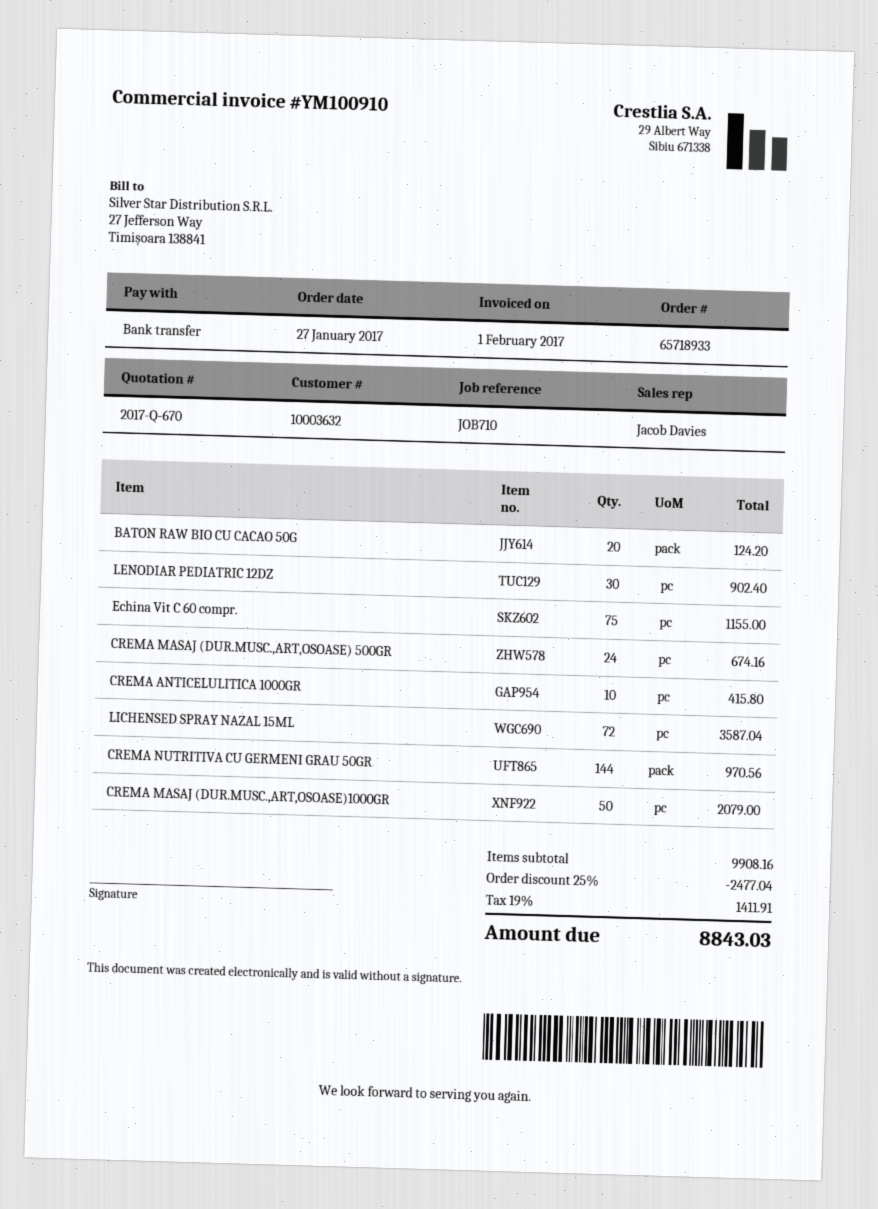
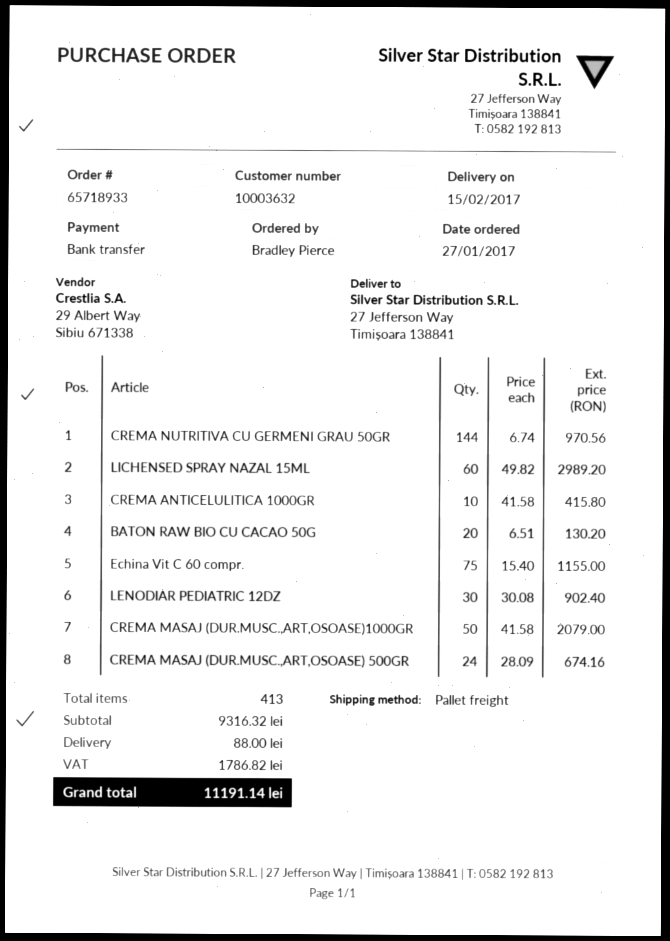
BATON RAW BIO CU CACAO 50G: 20 for 124.20 -> 20 for 130.20
LICHENSED SPRAY NAZAL 15ML: 72 for 3587.04 -> 60 for 2989.20
subtotal: 9908.16 -> 9316.32
discount: 25% = 2477.04 -> none
shipping: none -> 88.00
tax: 1411.91 -> 1786.82
total: 8843.03 -> 11191.14

